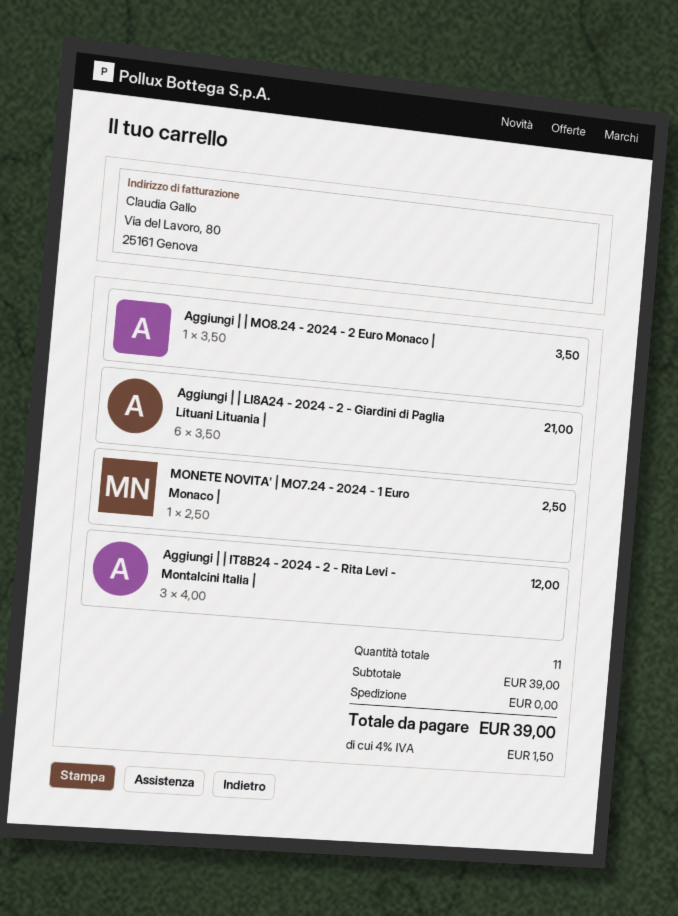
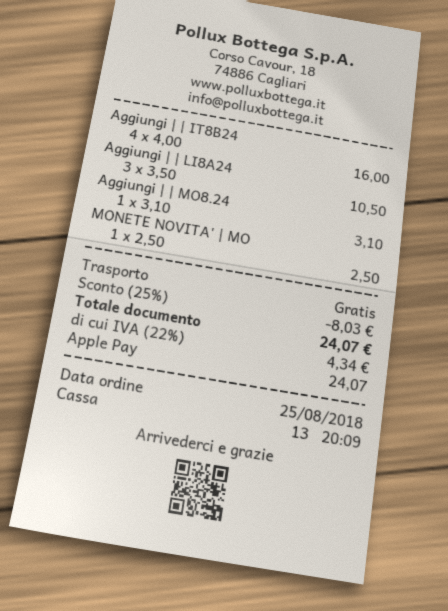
Aggiungi | | MO8.24 - 2024 - 2 Euro Monaco |: 1 x 3.50 = 3.50 -> 1 x 3.10 = 3.10
Aggiungi | | LI8A24 - 2024 - 2 - Giardini di Paglia Lituani Lituania |: 6 x 3.50 = 21.00 -> 3 x 3.50 = 10.50
Aggiungi | | IT8B24 - 2024 - 2 - Rita Levi - Montalcini Italia |: 3 x 4.00 = 12.00 -> 4 x 4.00 = 16.00
discount: none -> 25% = 8.03
tax: 4% = 1.50 -> 22% = 4.34
total: 39.00 -> 24.07

